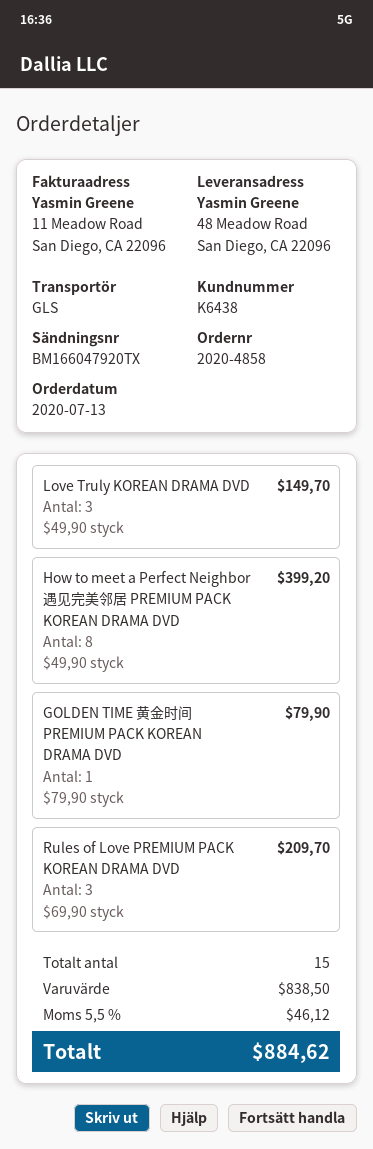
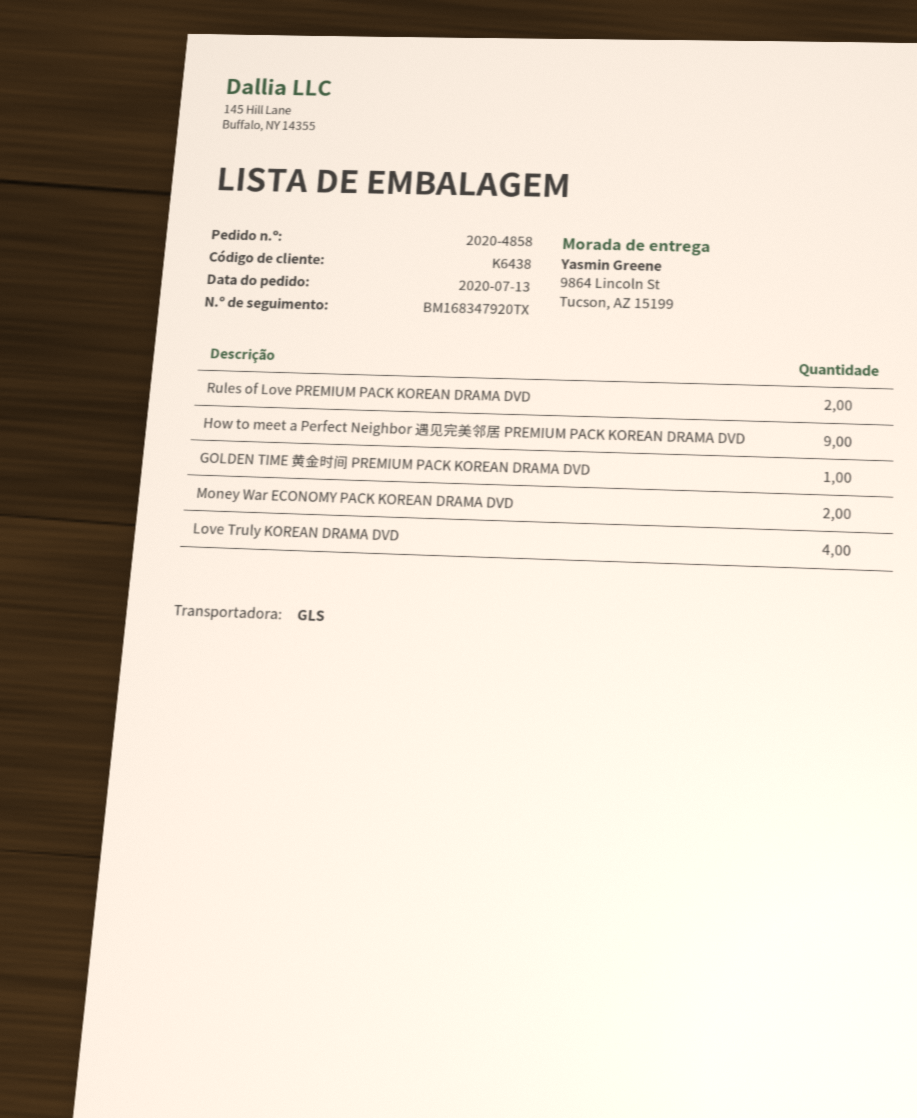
tracking number: BM166047920TX -> BM168347920TX
ship to: 48 Meadow Road, San Diego, CA 22096 -> 9864 Lincoln St, Tucson, AZ 15199
Love Truly KOREAN DRAMA DVD: 3 -> 4
How to meet a Perfect Neighbor 遇见完美邻居 PREMIUM PACK KOREAN DRAMA DVD: 8 -> 9
Rules of Love PREMIUM PACK KOREAN DRAMA DVD: 3 -> 2
Money War ECONOMY PACK KOREAN DRAMA DVD: none -> 2

